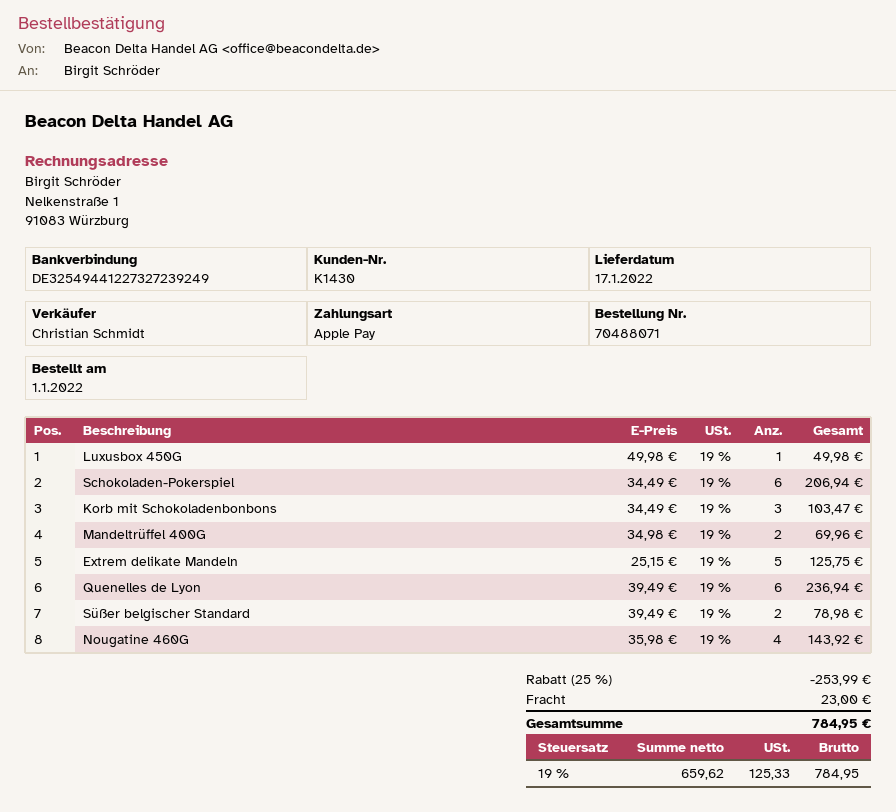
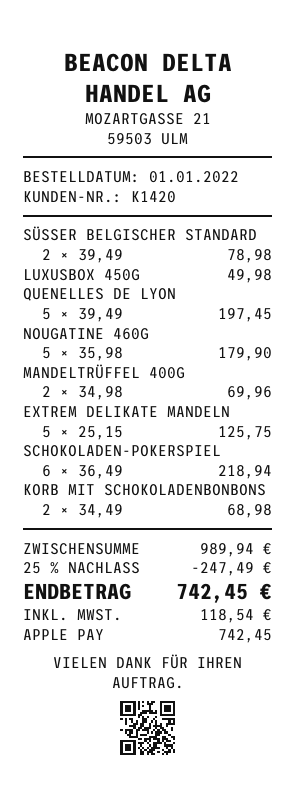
customer number: K1430 -> K1420
Schokoladen-Pokerspiel: 6 x 34.49 = 206.94 -> 6 x 36.49 = 218.94
Korb mit Schokoladenbonbons: 3 x 34.49 = 103.47 -> 2 x 34.49 = 68.98
Quenelles de Lyon: 6 x 39.49 = 236.94 -> 5 x 39.49 = 197.45
Nougatine 460G: 4 x 35.98 = 143.92 -> 5 x 35.98 = 179.90
discount: 25% = 253.99 -> 25% = 247.49
shipping: 23.00 -> none
tax: 125.33 -> 118.54
total: 784.95 -> 742.45

